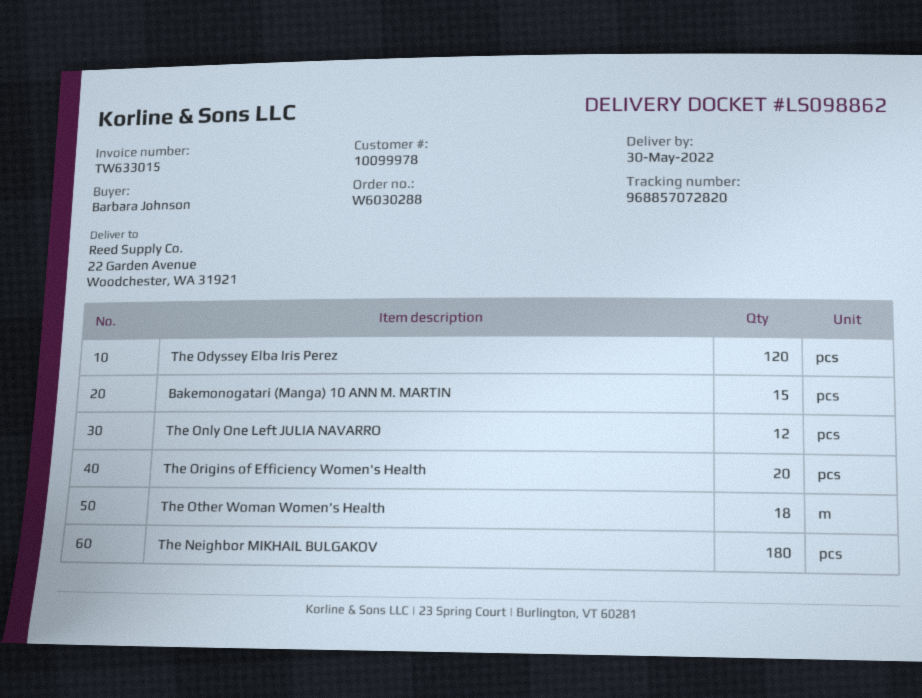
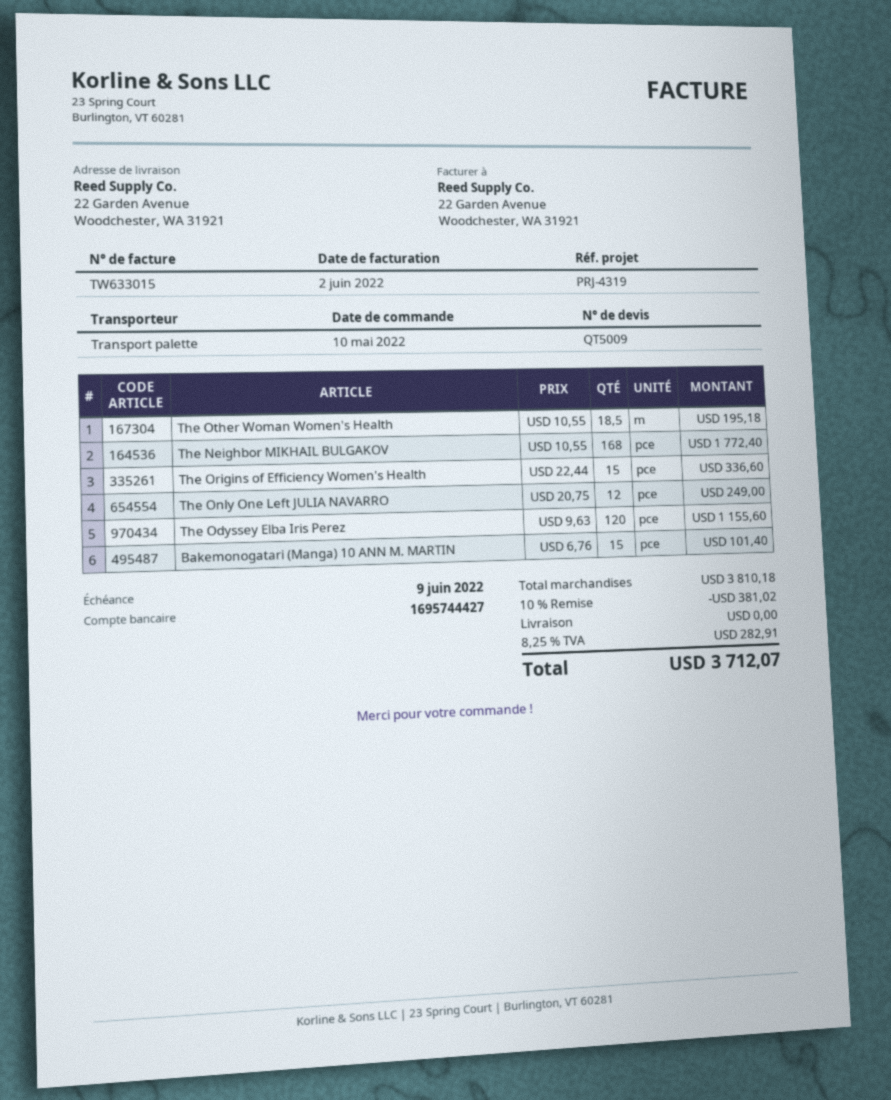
The Origins of Efficiency Women's Health: 20 -> 15
The Other Woman Women's Health: 18 -> 18.5
The Neighbor MIKHAIL BULGAKOV: 180 -> 168

